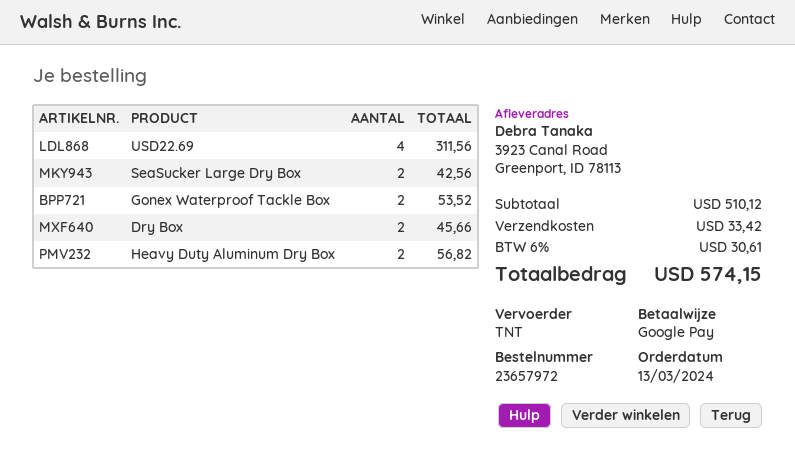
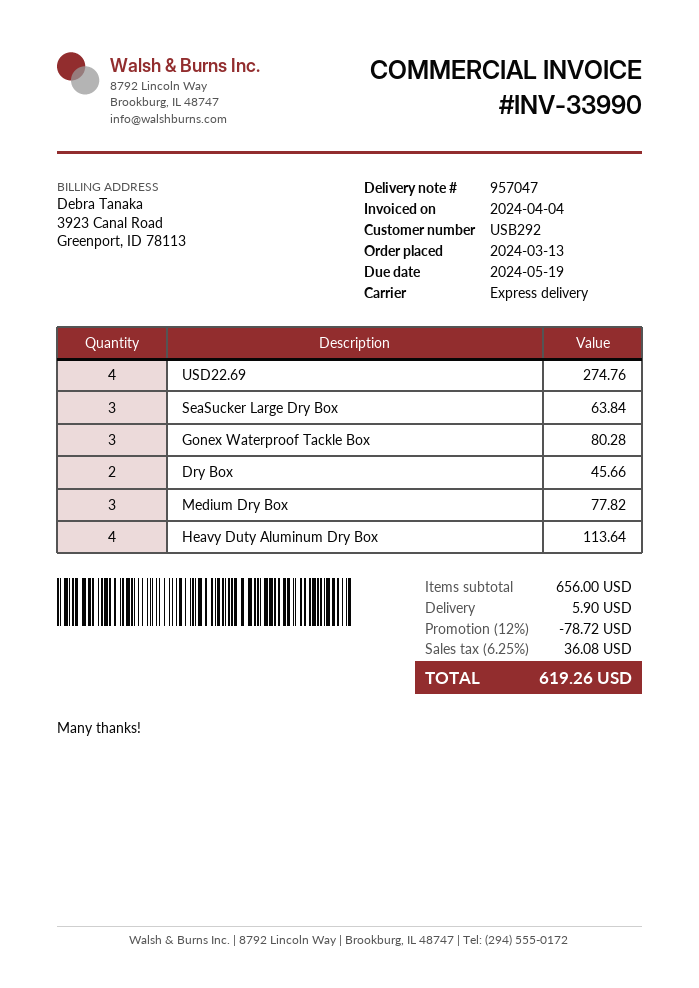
shipping method: TNT -> express
USD22.69: 4 for 311.56 -> 4 for 274.76
SeaSucker Large Dry Box: 2 for 42.56 -> 3 for 63.84
Gonex Waterproof Tackle Box: 2 for 53.52 -> 3 for 80.28
Heavy Duty Aluminum Dry Box: 2 for 56.82 -> 4 for 113.64
Medium Dry Box: none -> 3 for 77.82
subtotal: 510.12 -> 656.00
discount: none -> 12% = 78.72
shipping: 33.42 -> 5.90
tax: 6% = 30.61 -> 6.25% = 36.08
total: 574.15 -> 619.26

